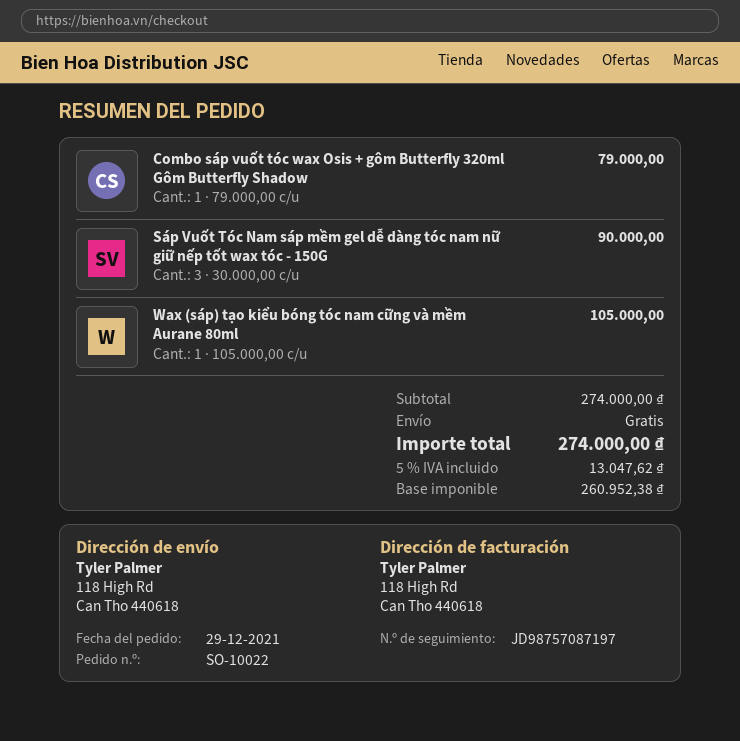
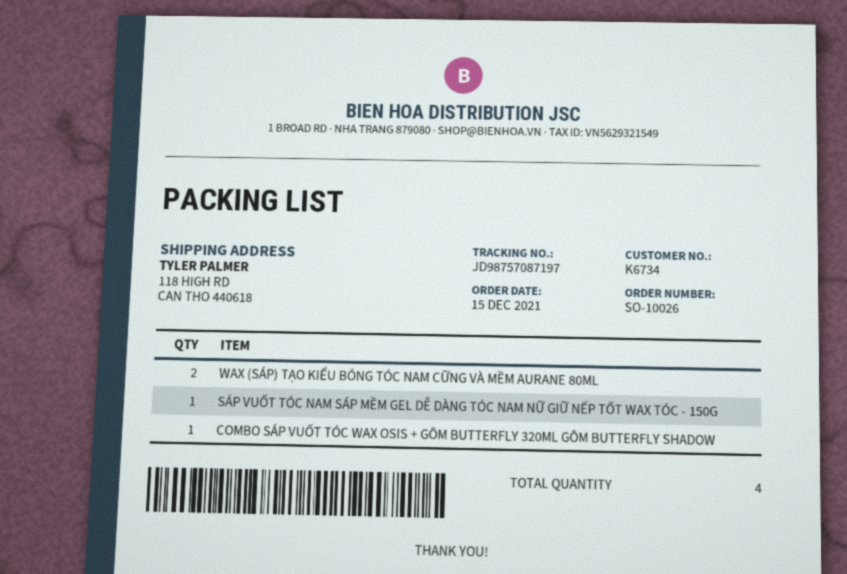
order number: SO-10022 -> SO-10026
order date: 2021-12-29 -> 2021-12-15
Sáp Vuốt Tóc Nam sáp mềm gel dễ dàng tóc nam nữ giữ nếp tốt wax tóc - 150G: 3 -> 1
Wax (sáp) tạo kiểu bóng tóc nam cững và mềm Aurane 80ml: 1 -> 2

